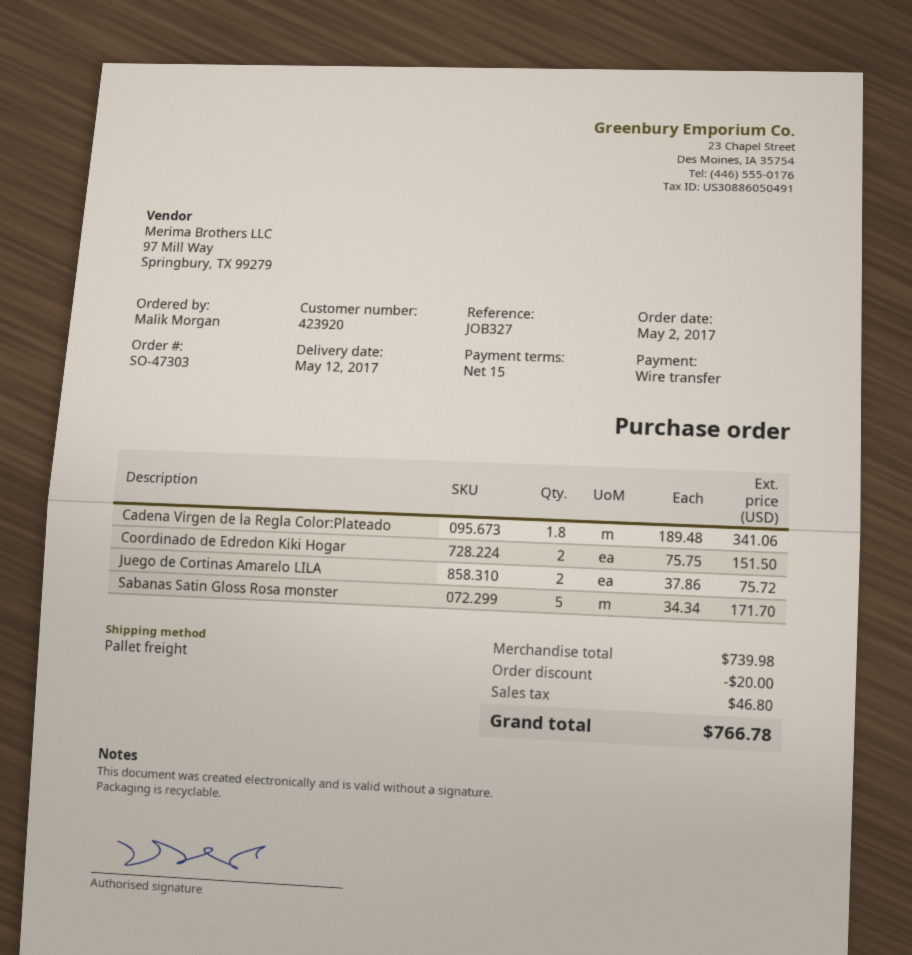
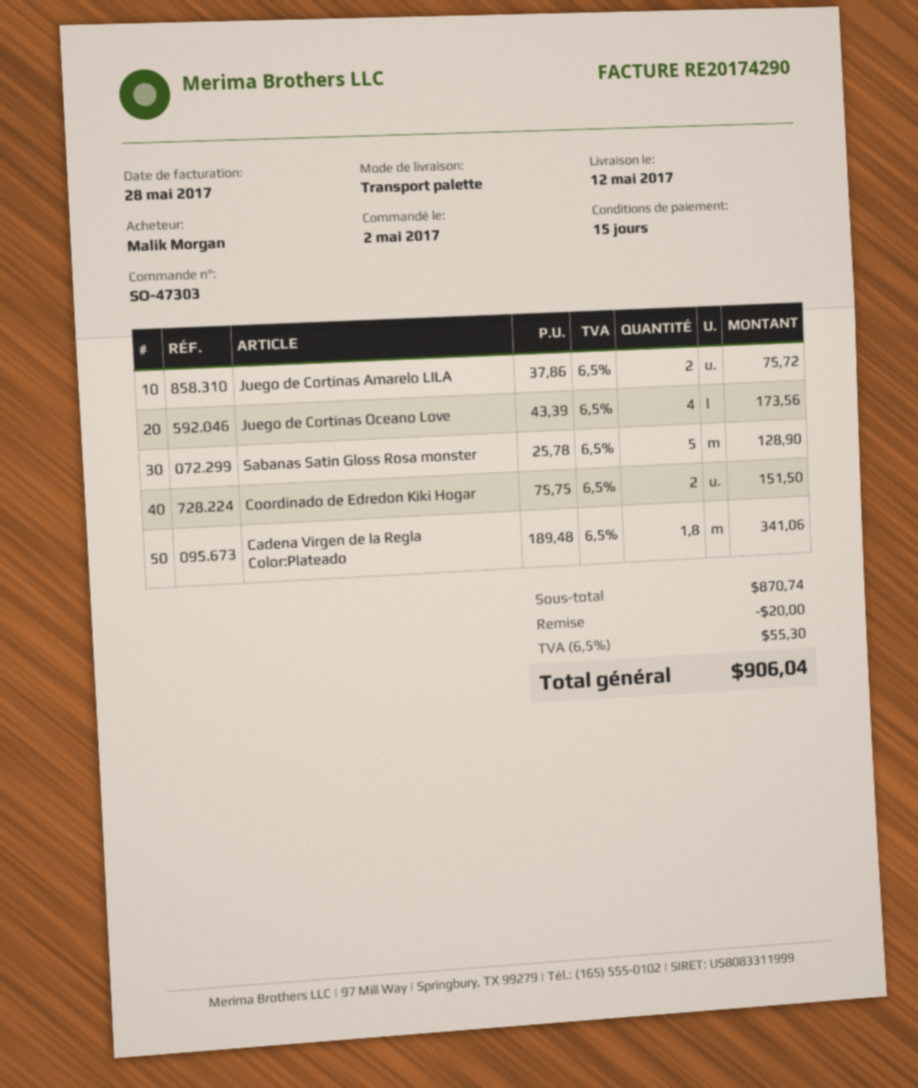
Sabanas Satin Gloss Rosa monster: 5 x 34.34 = 171.70 -> 5 x 25.78 = 128.90
Juego de Cortinas Oceano Love: none -> 4 x 43.39 = 173.56
subtotal: 739.98 -> 870.74
tax: 46.80 -> 55.30
total: 766.78 -> 906.04

